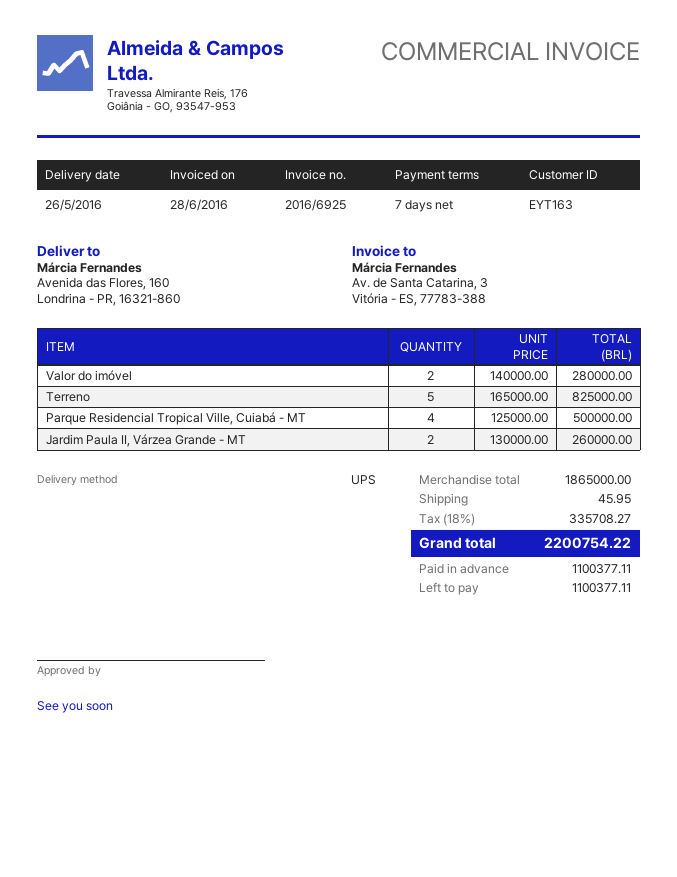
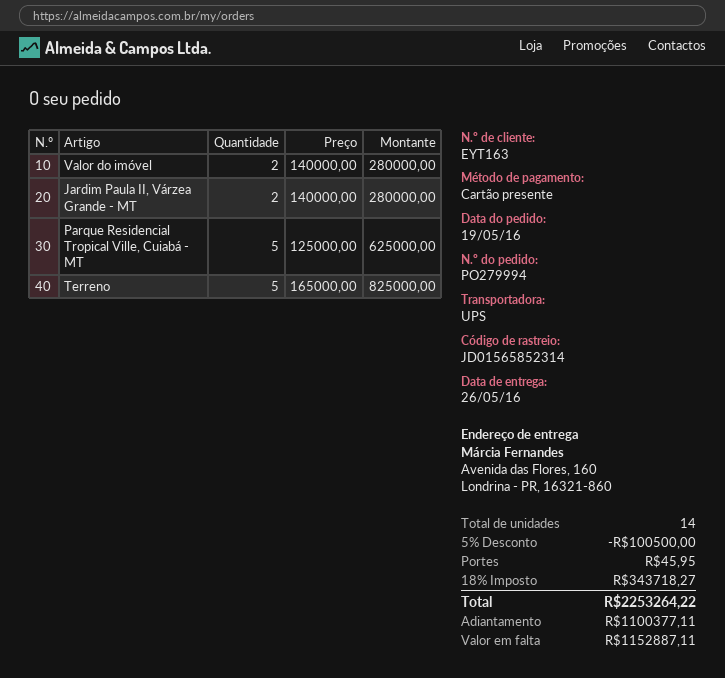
Parque Residencial Tropical Ville, Cuiabá - MT: 4 x 125000.00 = 500000.00 -> 5 x 125000.00 = 625000.00
Jardim Paula II, Várzea Grande - MT: 2 x 130000.00 = 260000.00 -> 2 x 140000.00 = 280000.00
discount: none -> 5% = 100500.00
tax: 18% = 335708.27 -> 18% = 343718.27
total: 2200754.22 -> 2253264.22
balance: 1100377.11 -> 1152887.11

